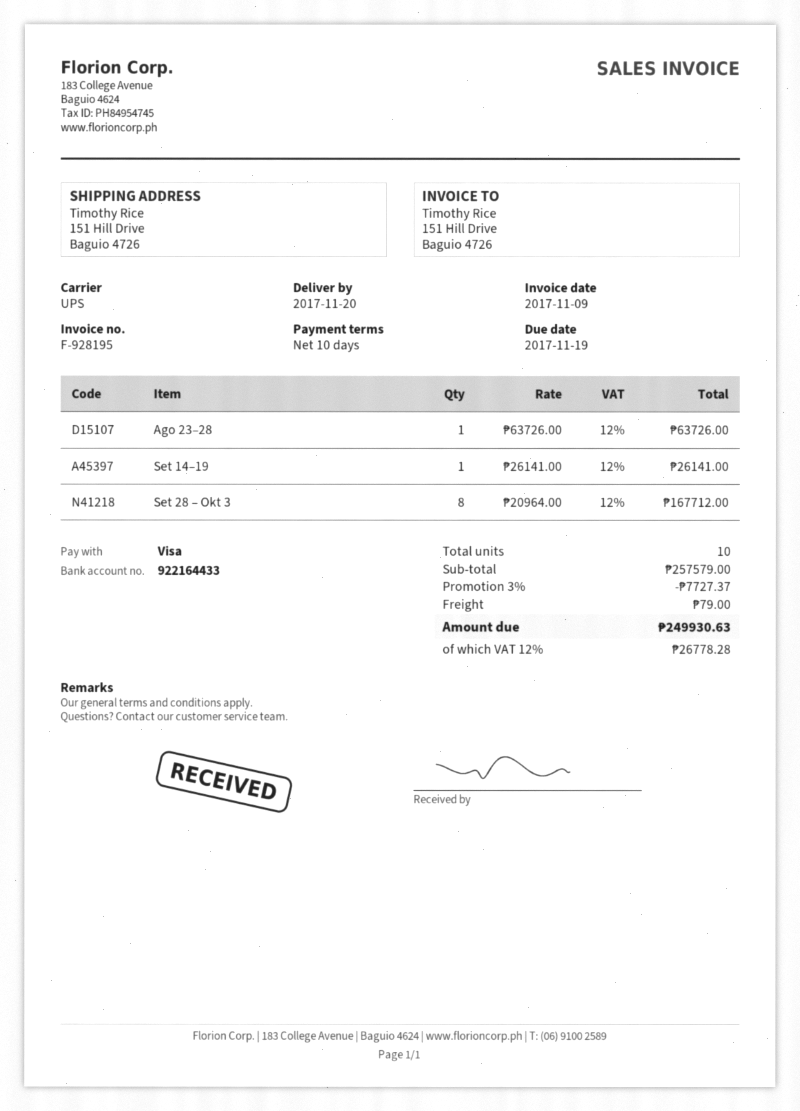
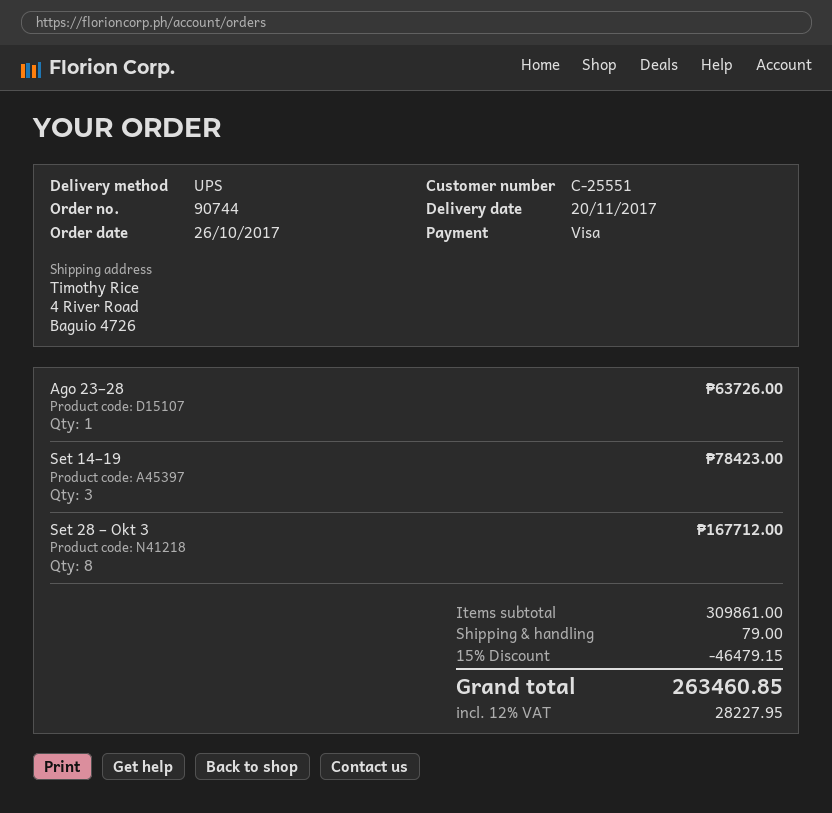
ship to: 151 Hill Drive, Baguio 4726 -> 4 River Road, Baguio 4726
Set 14–19: 1 for 26141.00 -> 3 for 78423.00
subtotal: 257579.00 -> 309861.00
discount: 3% = 7727.37 -> 15% = 46479.15
tax: 12% = 26778.28 -> 12% = 28227.95
total: 249930.63 -> 263460.85

